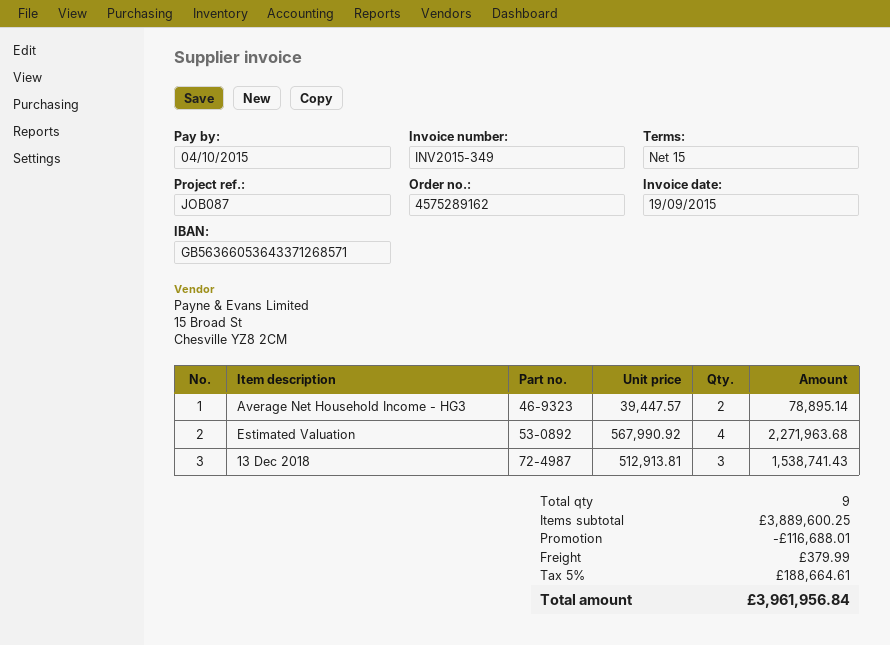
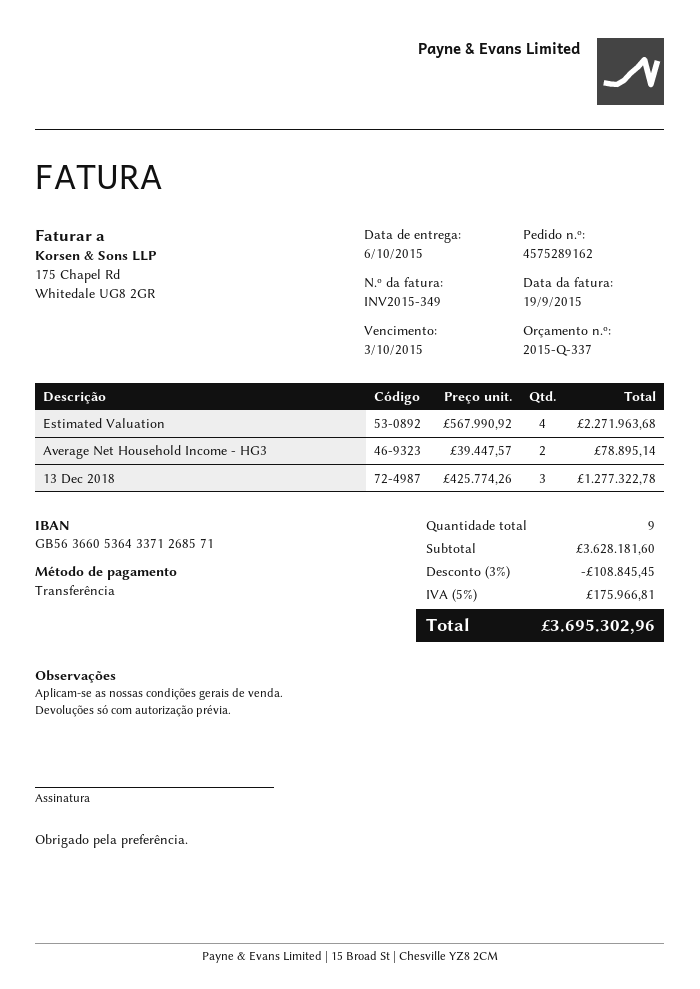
due date: 2015-10-04 -> 2015-10-03
13 Dec 2018: 3 x 512913.81 = 1538741.43 -> 3 x 425774.26 = 1277322.78
subtotal: 3889600.25 -> 3628181.60
discount: 116688.01 -> 108845.45
shipping: 379.99 -> none
tax: 5% = 188664.61 -> 5% = 175966.81
total: 3961956.84 -> 3695302.96

